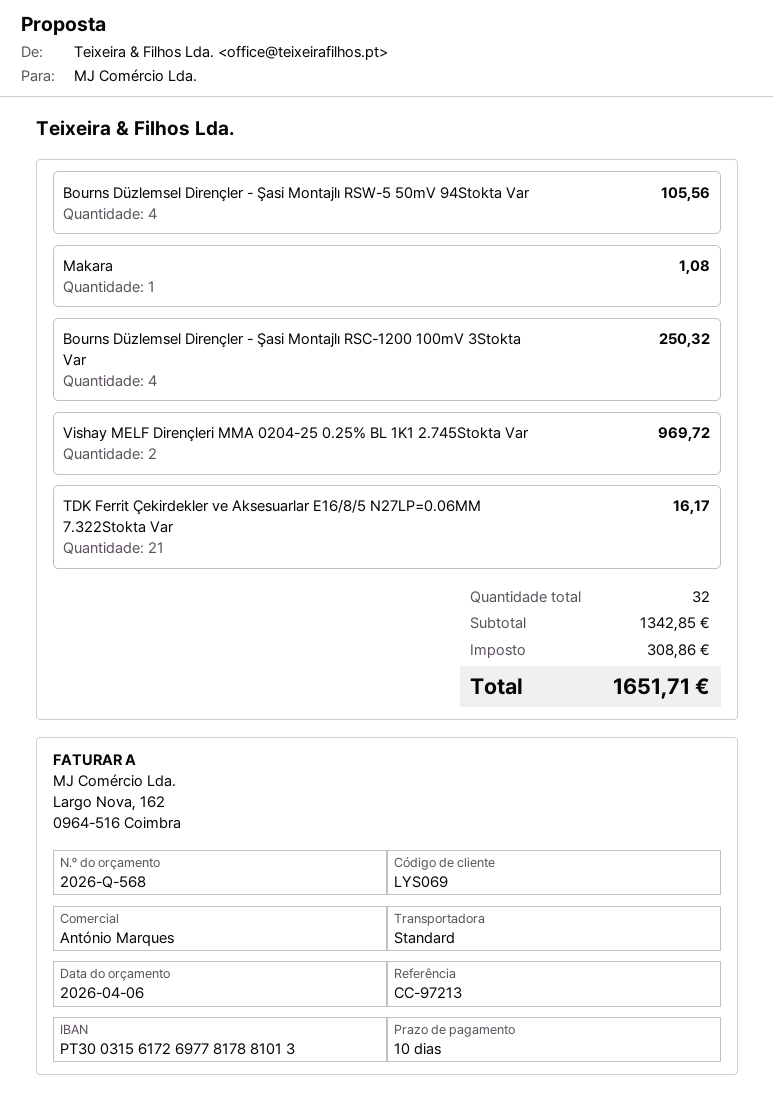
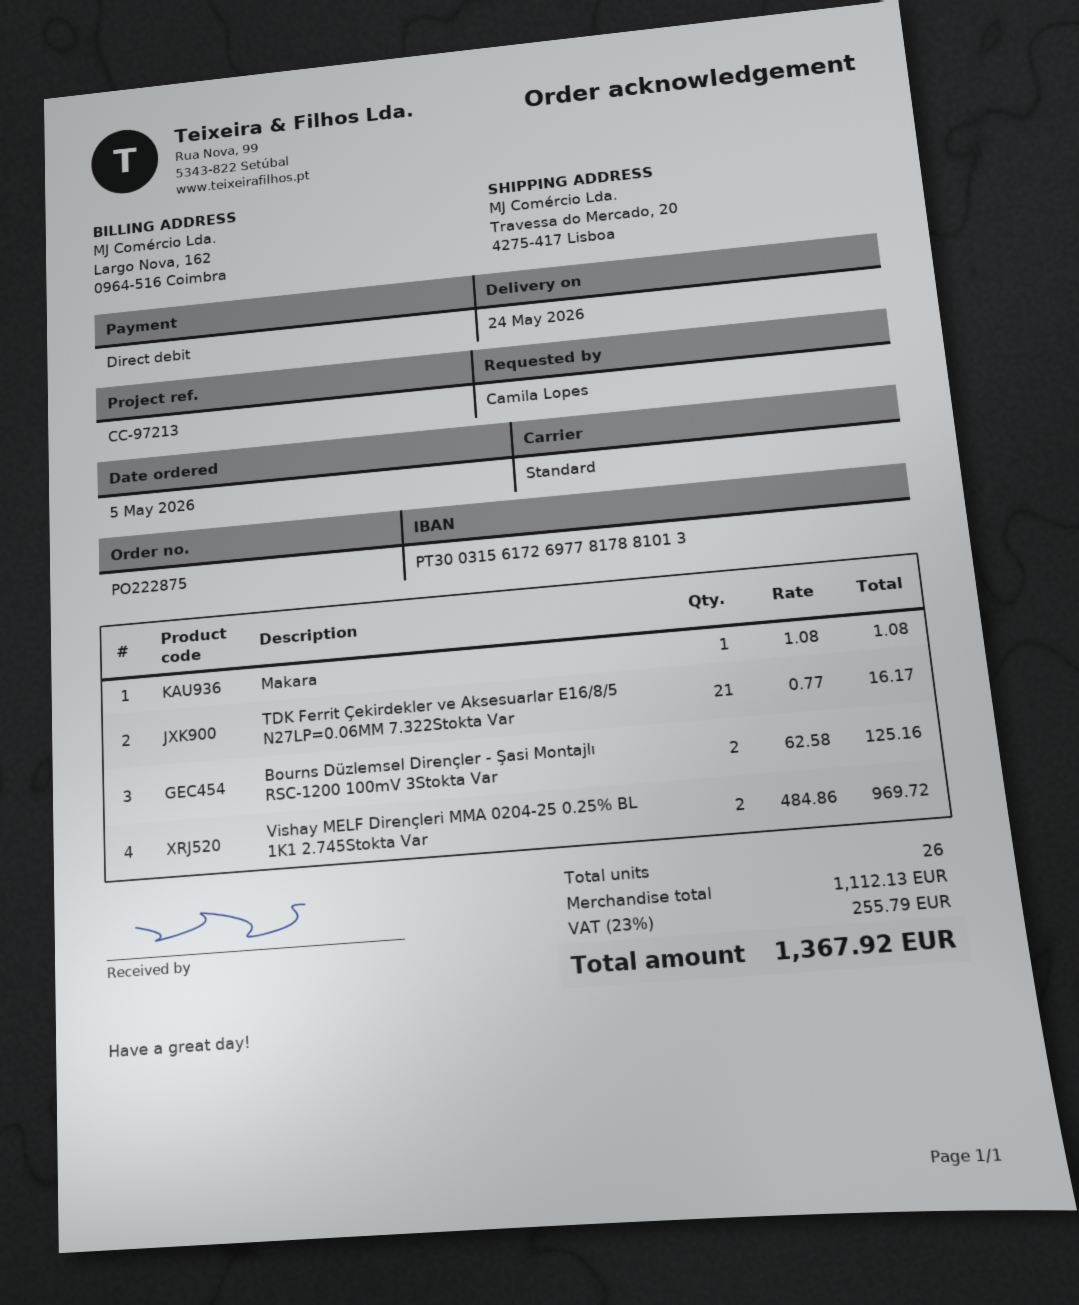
Bourns Düzlemsel Dirençler - Şasi Montajlı RSW-5 50mV 94Stokta Var: 4 for 105.56 -> none
Bourns Düzlemsel Dirençler - Şasi Montajlı RSC-1200 100mV 3Stokta Var: 4 for 250.32 -> 2 for 125.16
total quantity: 32 -> 26
subtotal: 1342.85 -> 1112.13
tax: 308.86 -> 255.79
total: 1651.71 -> 1367.92

